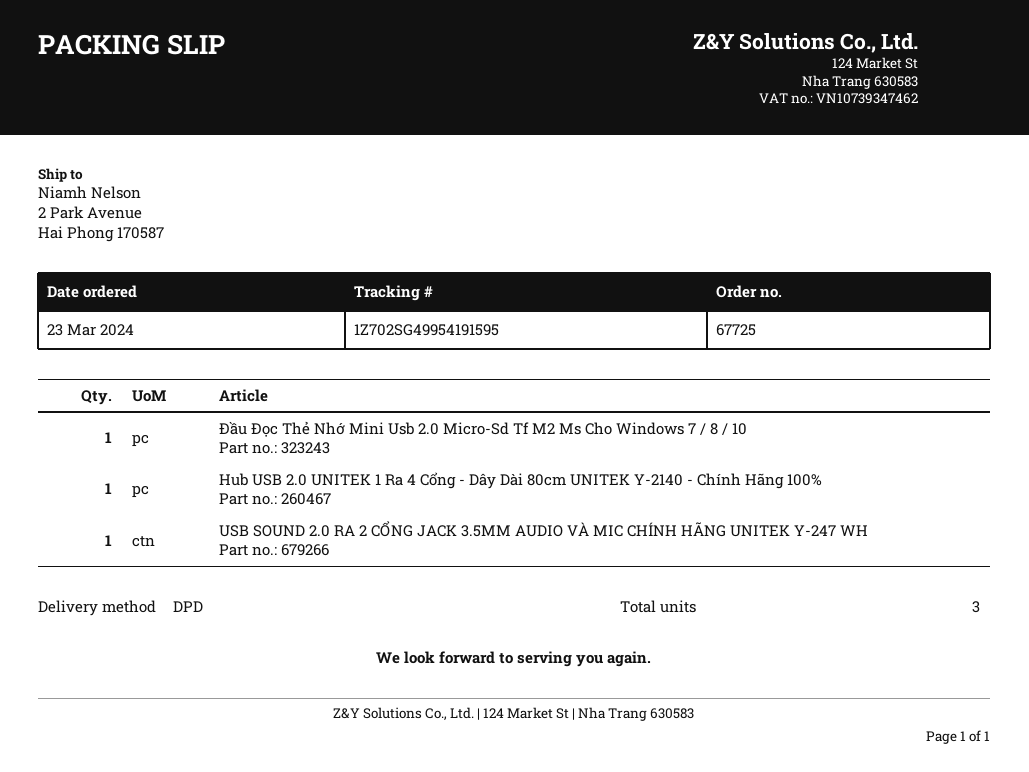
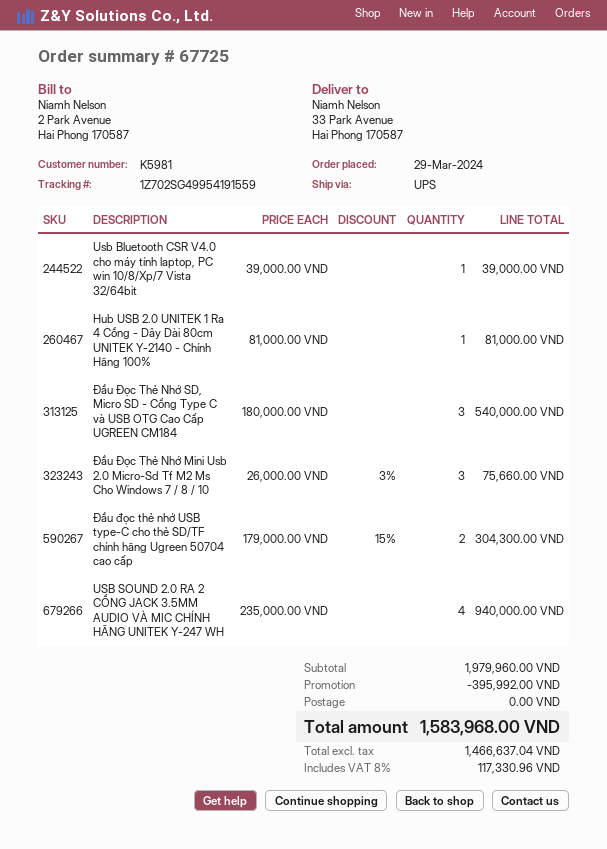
order date: 2024-03-23 -> 2024-03-29
shipping method: DPD -> UPS
tracking number: 1Z702SG49954191595 -> 1Z702SG49954191559
ship to: 2 Park Avenue, Hai Phong 170587 -> 33 Park Avenue, Hai Phong 170587
Đầu Đọc Thẻ Nhớ Mini Usb 2.0 Micro-Sd Tf M2 Ms Cho Windows 7 / 8 / 10: 1 -> 3
USB SOUND 2.0 RA 2 CỔNG JACK 3.5MM AUDIO VÀ MIC CHÍNH HÃNG UNITEK Y-247 WH: 1 -> 4
Usb Bluetooth CSR V4.0 cho máy tính laptop, PC win 10/8/Xp/7 Vista 32/64bit: none -> 1
Đầu Đọc Thẻ Nhớ SD, Micro SD - Cổng Type C và USB OTG Cao Cấp UGREEN CM184: none -> 3
Đầu đọc thẻ nhớ USB type-C cho thẻ SD/TF chính hãng Ugreen 50704 cao cấp: none -> 2

